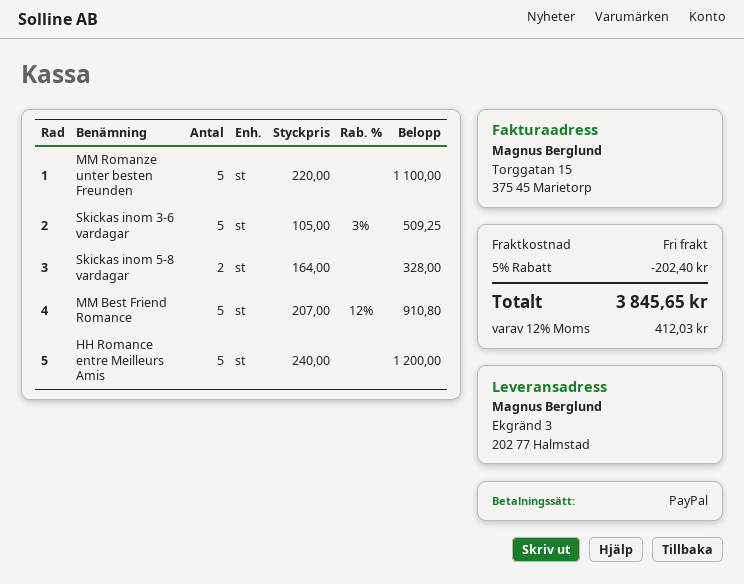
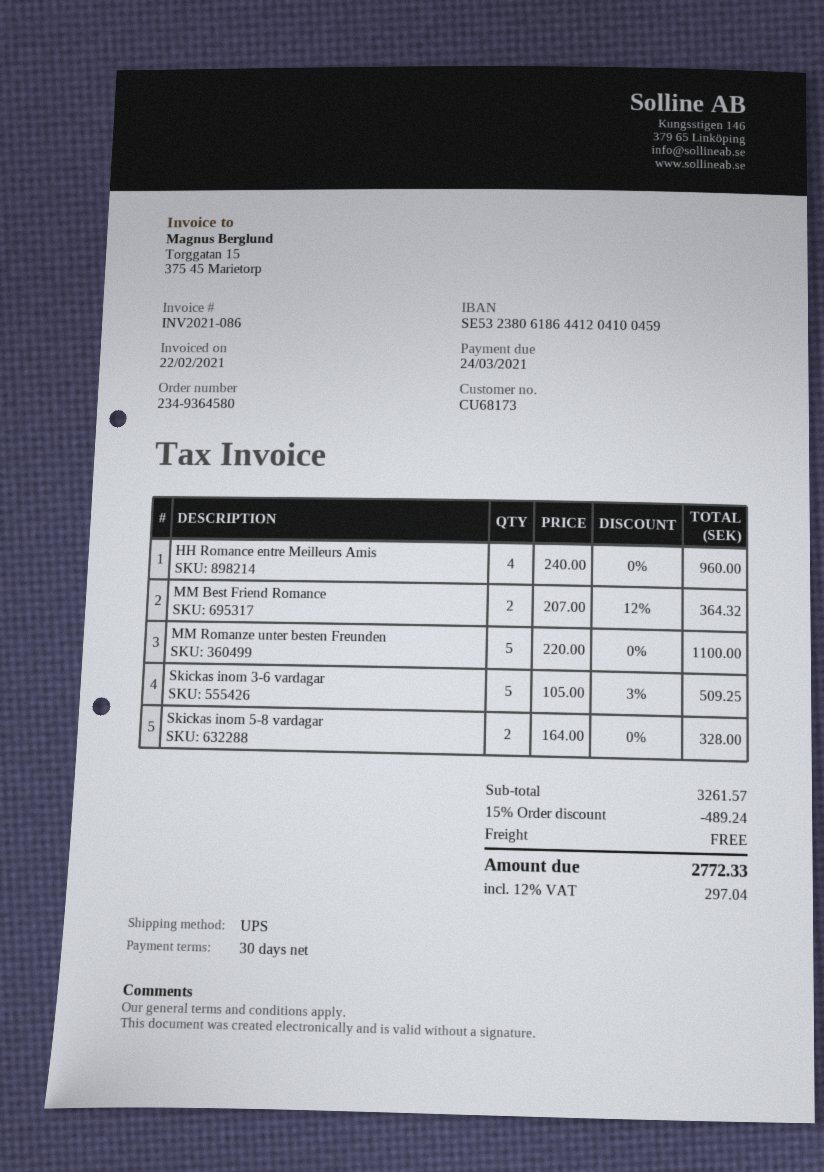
MM Best Friend Romance: 5 x 207.00 - 12% = 910.80 -> 2 x 207.00 - 12% = 364.32
HH Romance entre Meilleurs Amis: 5 x 240.00 = 1200.00 -> 4 x 240.00 = 960.00
discount: 5% = 202.40 -> 15% = 489.24
tax: 12% = 412.03 -> 12% = 297.04
total: 3845.65 -> 2772.33

